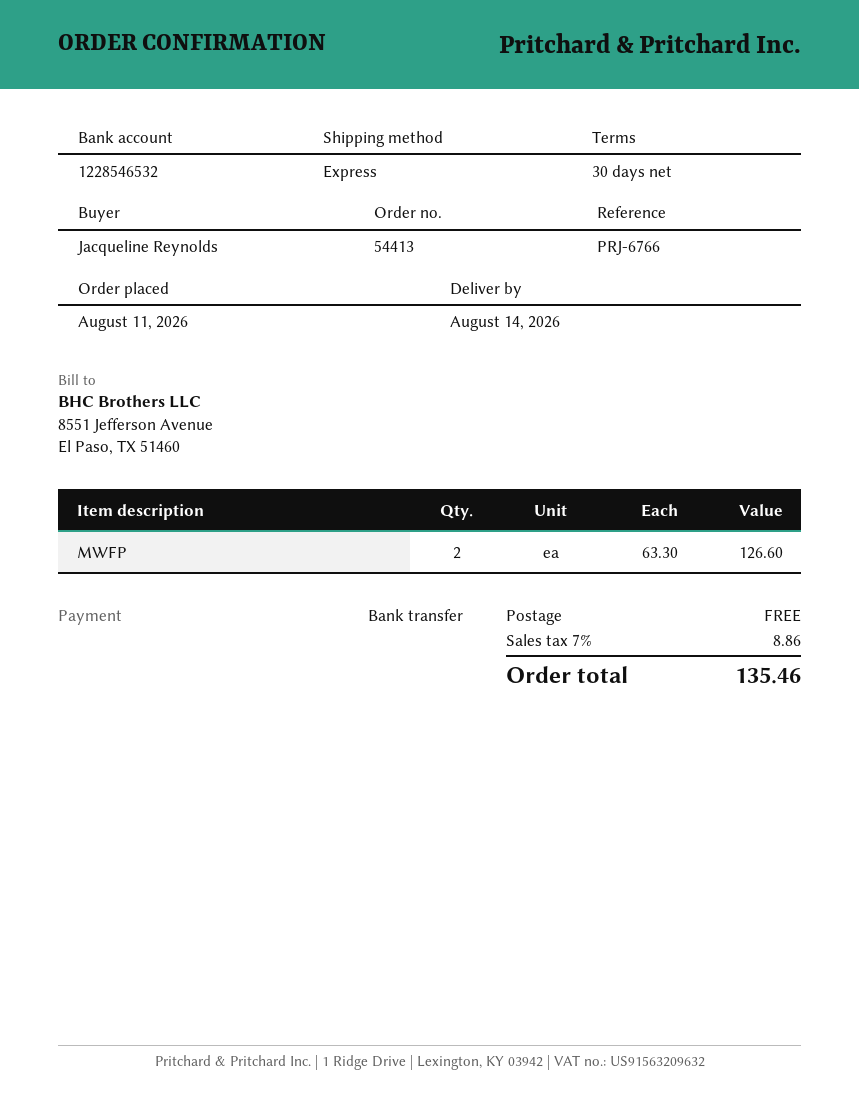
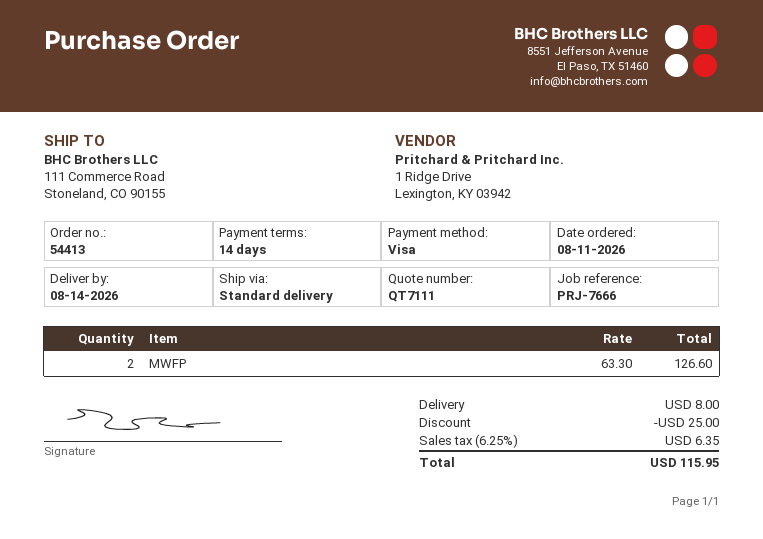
payment terms: 30 days -> 14 days
reference: PRJ-6766 -> PRJ-7666
payment method: bank transfer -> Visa
shipping method: express -> standard
discount: none -> 25.00
shipping: 0.00 -> 8.00
tax: 7% = 8.86 -> 6.25% = 6.35
total: 135.46 -> 115.95

